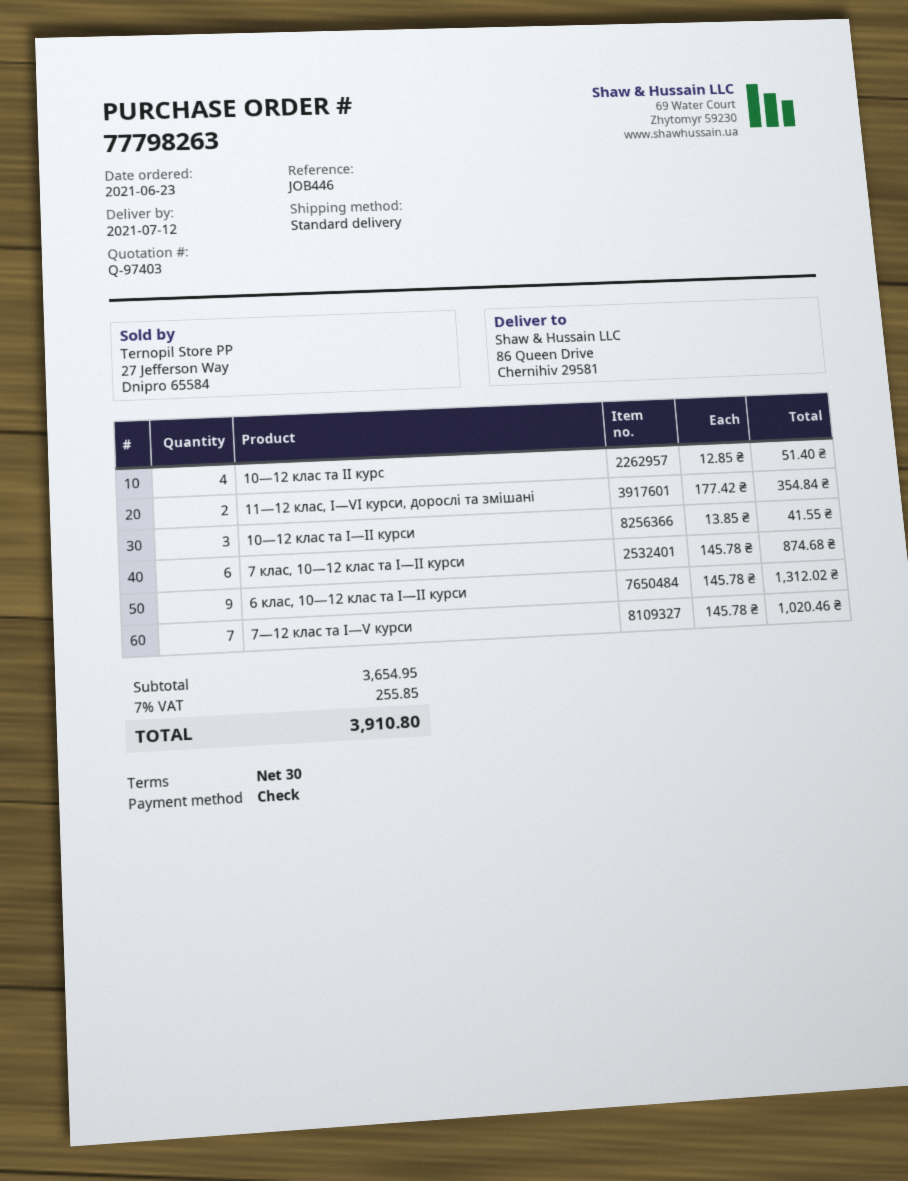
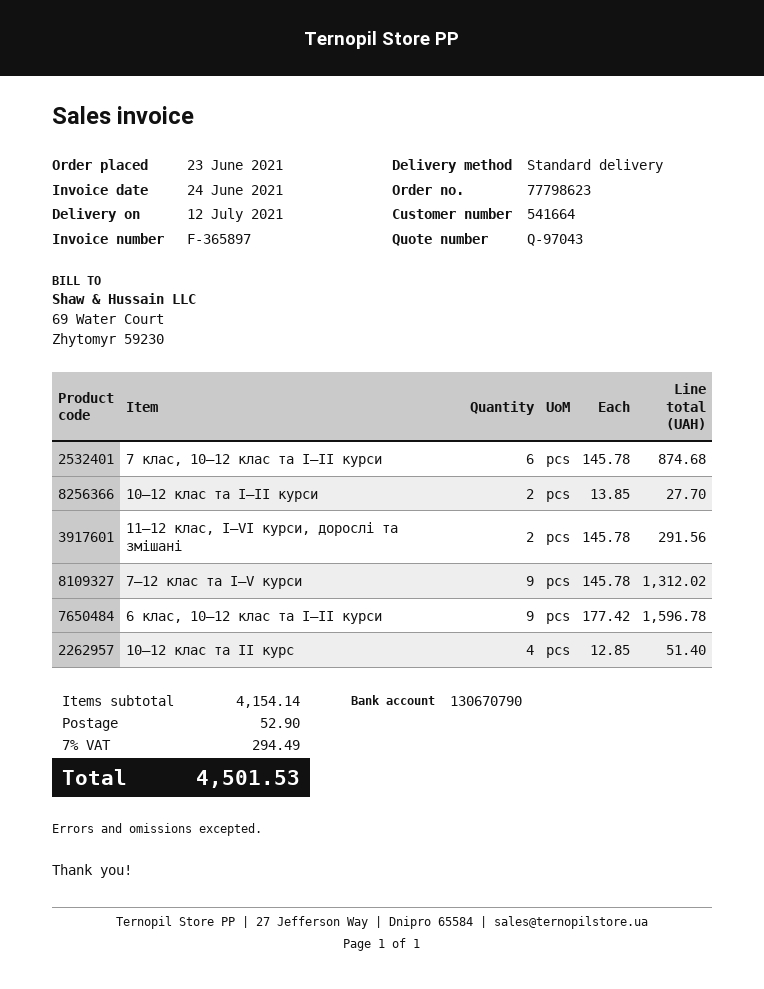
quote number: Q-97403 -> Q-97043
order number: 77798263 -> 77798623
11—12 клас, I—VI курси, дорослі та змішані: 2 x 177.42 = 354.84 -> 2 x 145.78 = 291.56
10—12 клас та I—II курси: 3 x 13.85 = 41.55 -> 2 x 13.85 = 27.70
6 клас, 10—12 клас та I—II курси: 9 x 145.78 = 1312.02 -> 9 x 177.42 = 1596.78
7—12 клас та I—V курси: 7 x 145.78 = 1020.46 -> 9 x 145.78 = 1312.02
subtotal: 3654.95 -> 4154.14
shipping: none -> 52.90
tax: 7% = 255.85 -> 7% = 294.49
total: 3910.80 -> 4501.53

